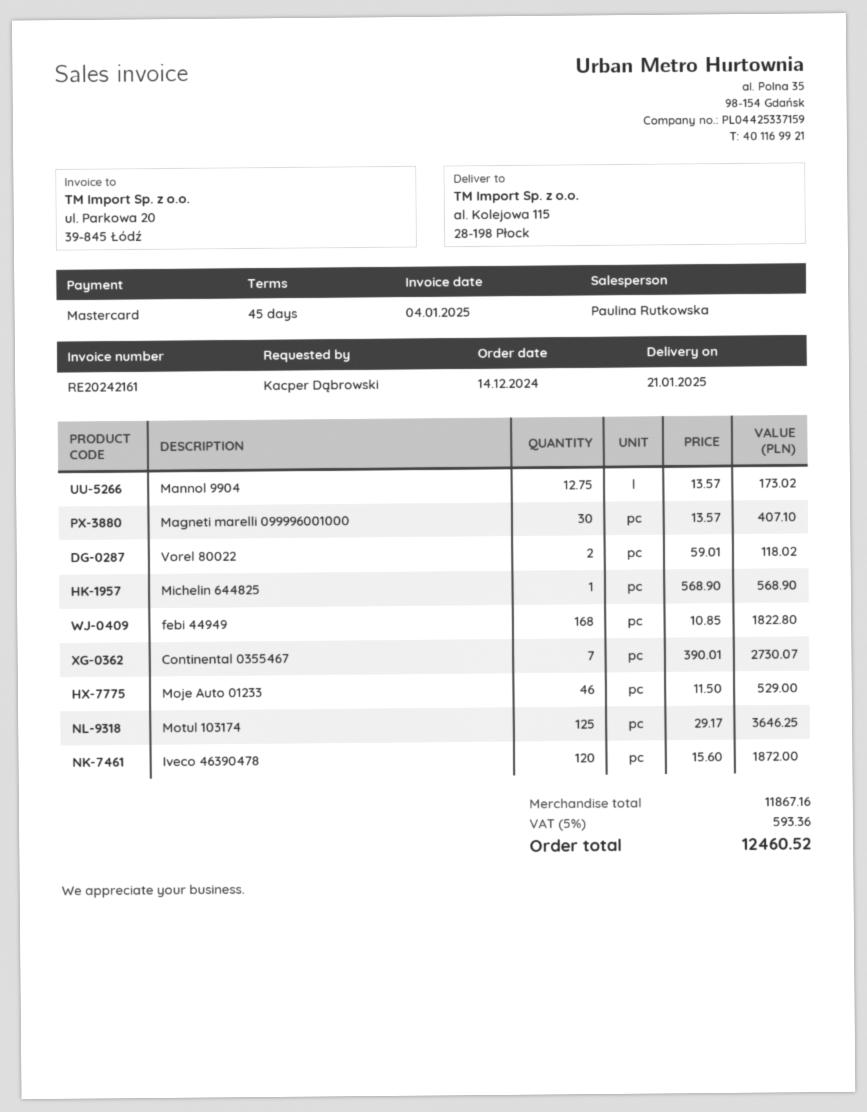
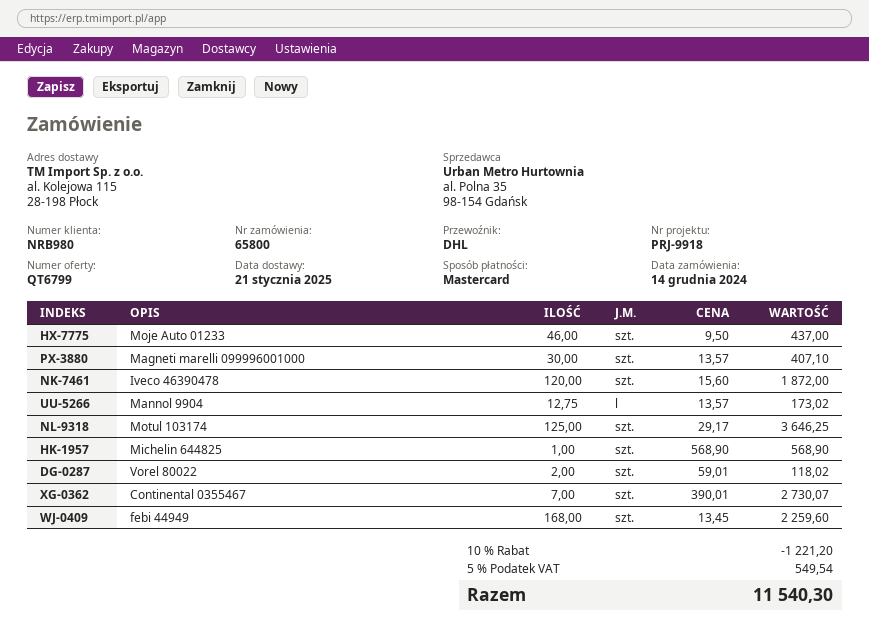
febi 44949: 168 x 10.85 = 1822.80 -> 168 x 13.45 = 2259.60
Moje Auto 01233: 46 x 11.50 = 529.00 -> 46 x 9.50 = 437.00
discount: none -> 10% = 1221.20
tax: 5% = 593.36 -> 5% = 549.54
total: 12460.52 -> 11540.30

